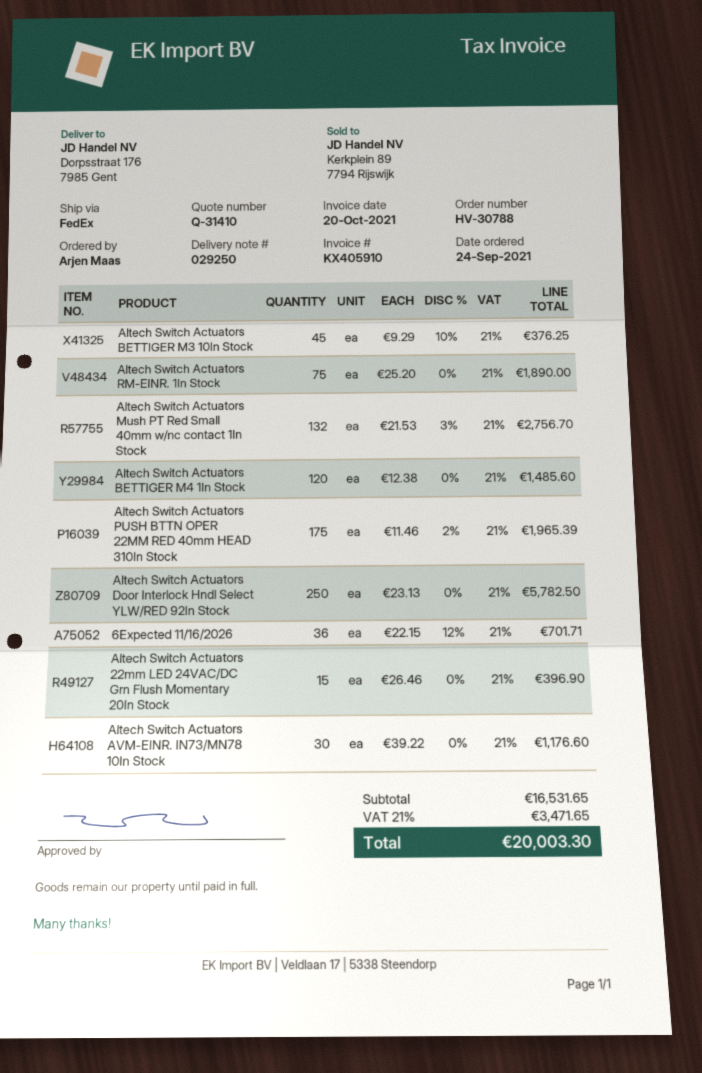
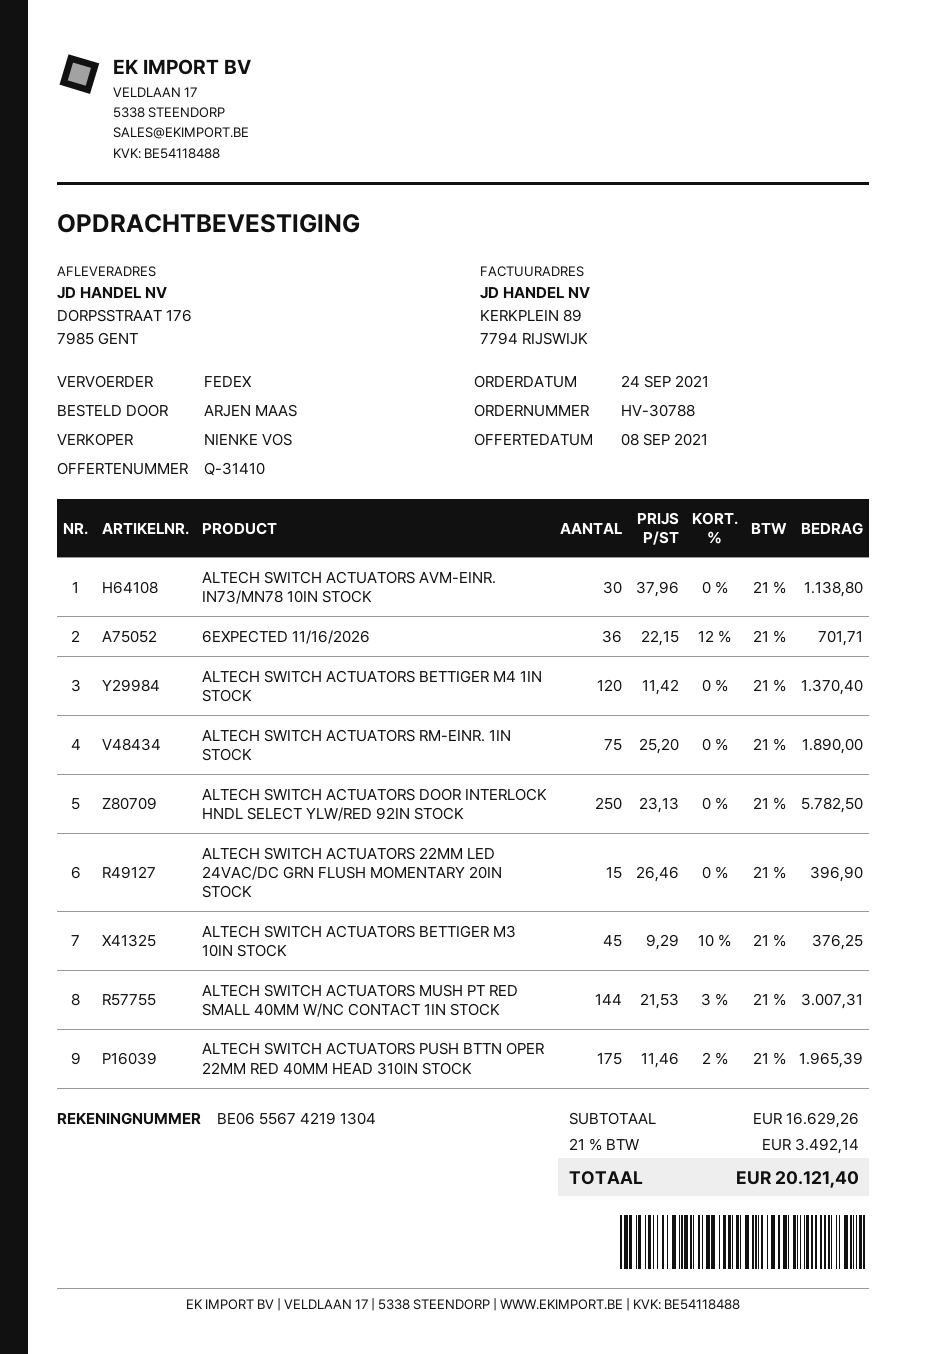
Altech Switch Actuators Mush PT Red Small 40mm w/nc contact 1In Stock: 132 x 21.53 - 3% = 2756.70 -> 144 x 21.53 - 3% = 3007.31
Altech Switch Actuators BETTIGER M4 1In Stock: 120 x 12.38 = 1485.60 -> 120 x 11.42 = 1370.40
Altech Switch Actuators AVM-EINR. IN73/MN78 10In Stock: 30 x 39.22 = 1176.60 -> 30 x 37.96 = 1138.80
subtotal: 16531.65 -> 16629.26
tax: 21% = 3471.65 -> 21% = 3492.14
total: 20003.30 -> 20121.40

